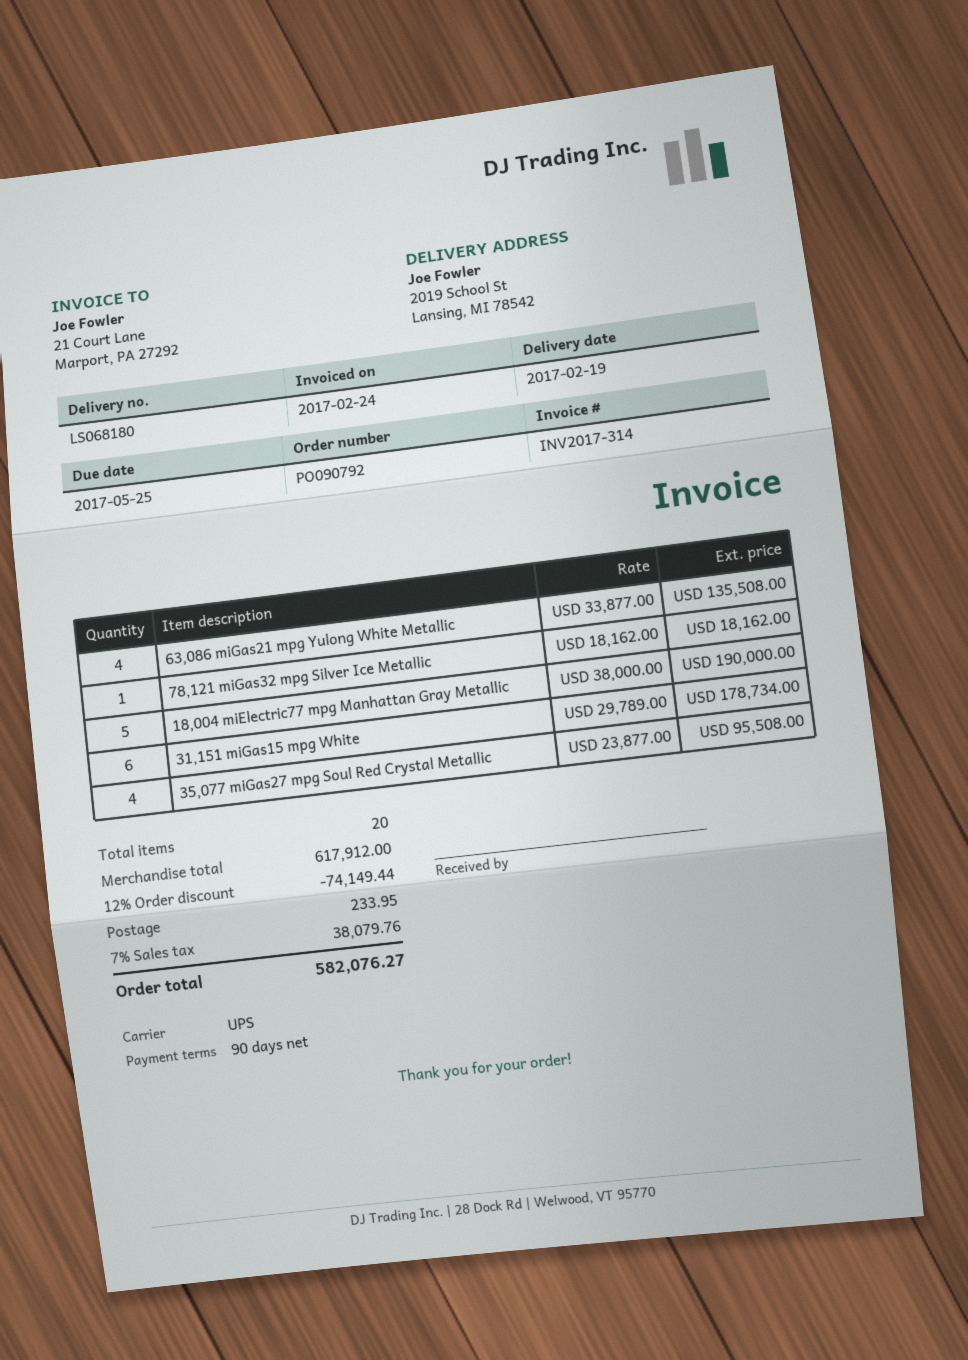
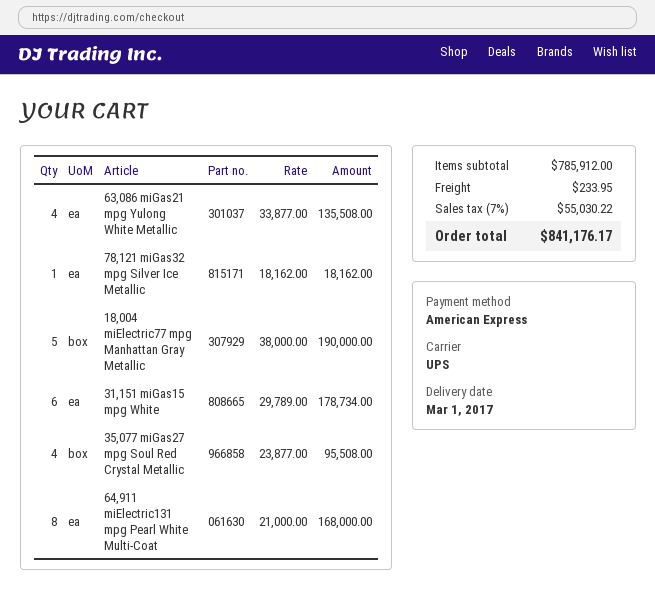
delivery date: 2017-02-19 -> 2017-03-01
64,911 miElectric131 mpg Pearl White Multi-Coat: none -> 8 x 21000.00 = 168000.00
subtotal: 617912.00 -> 785912.00
discount: 12% = 74149.44 -> none
tax: 7% = 38079.76 -> 7% = 55030.22
total: 582076.27 -> 841176.17

